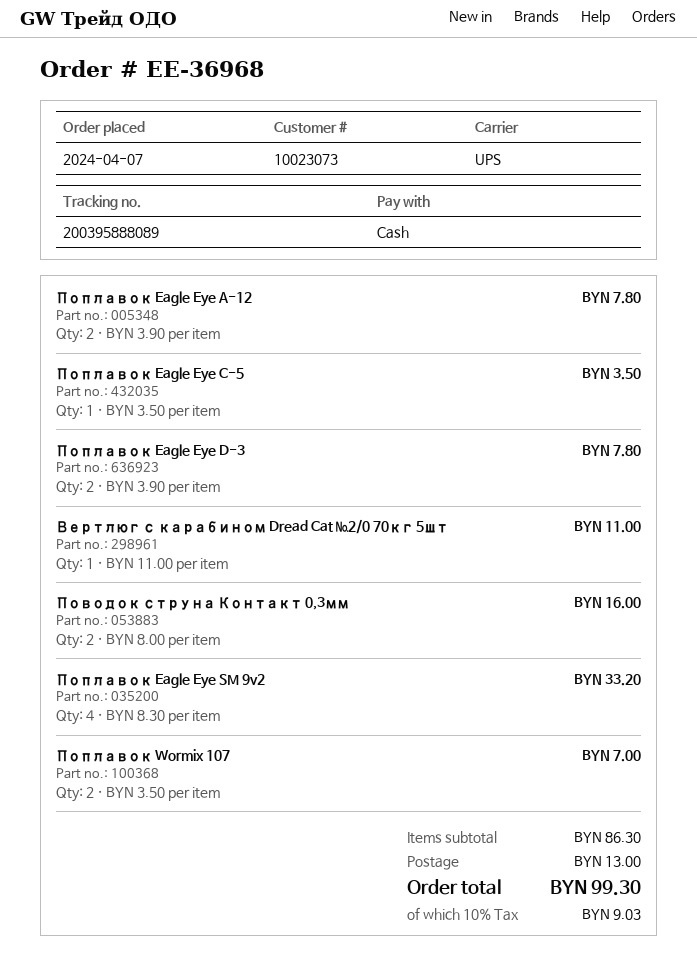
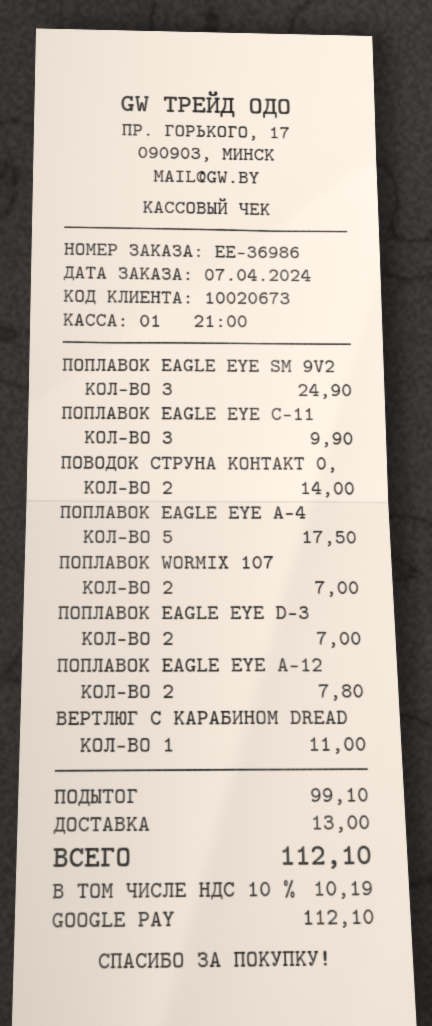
order number: EE-36968 -> EE-36986
customer number: 10023073 -> 10020673
payment method: cash -> Google Pay
Поплавок Eagle Eye C-5: 1 for 3.50 -> none
Поплавок Eagle Eye D-3: 2 for 7.80 -> 2 for 7.00
Поводок струна Контакт 0,3мм: 2 for 16.00 -> 2 for 14.00
Поплавок Eagle Eye SM 9v2: 4 for 33.20 -> 3 for 24.90
ПОПЛАВОК EAGLE EYE C-11: none -> 3 for 9.90
ПОПЛАВОК EAGLE EYE A-4: none -> 5 for 17.50
subtotal: 86.30 -> 99.10
tax: 10% = 9.03 -> 10% = 10.19
total: 99.30 -> 112.10

